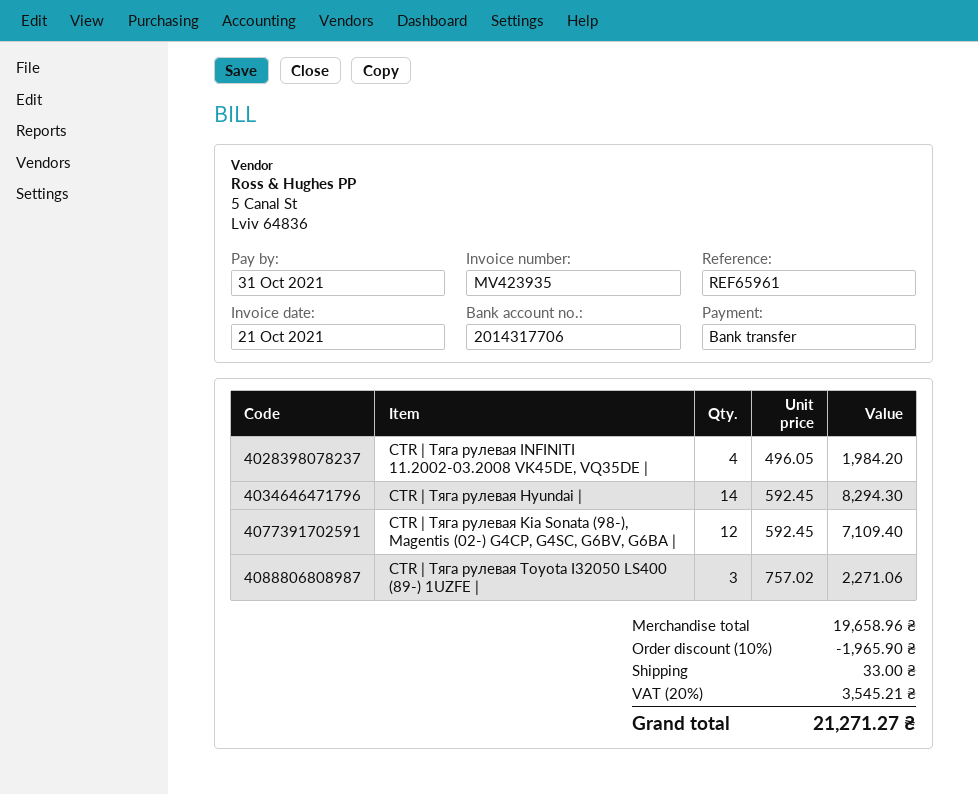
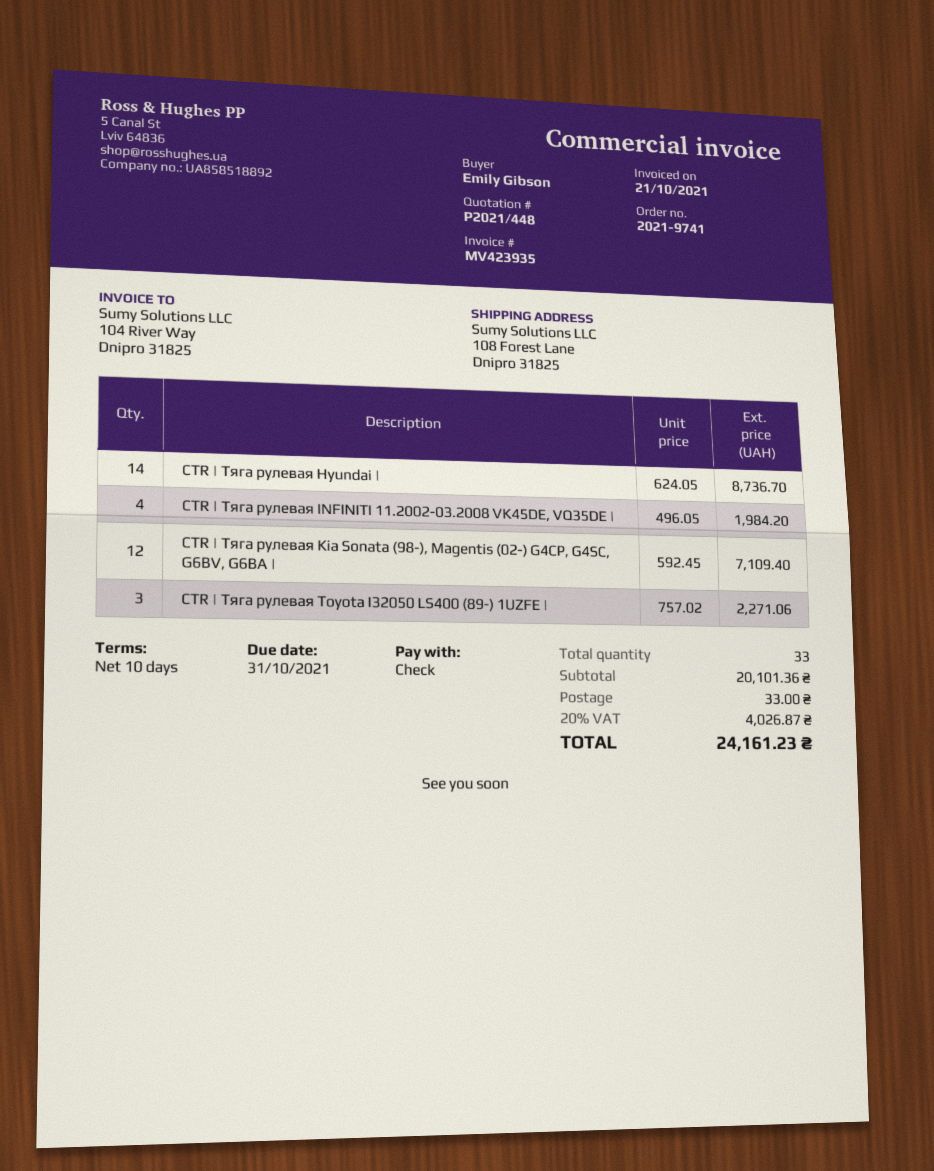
payment method: bank transfer -> cheque
CTR | Тяга рулевая Hyundai |: 14 x 592.45 = 8294.30 -> 14 x 624.05 = 8736.70
subtotal: 19658.96 -> 20101.36
discount: 10% = 1965.90 -> none
tax: 20% = 3545.21 -> 20% = 4026.87
total: 21271.27 -> 24161.23

